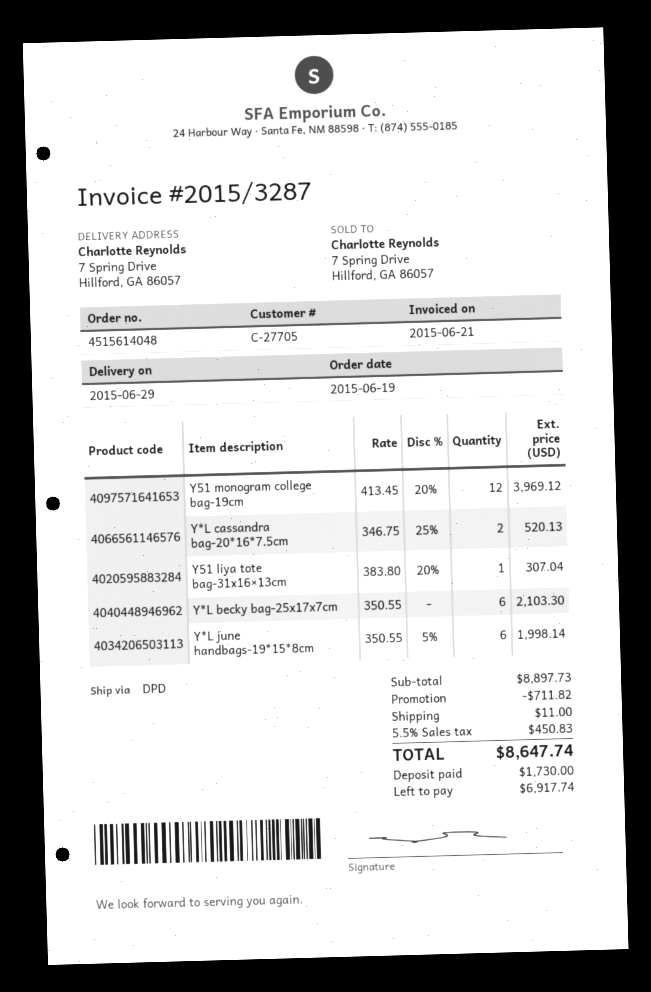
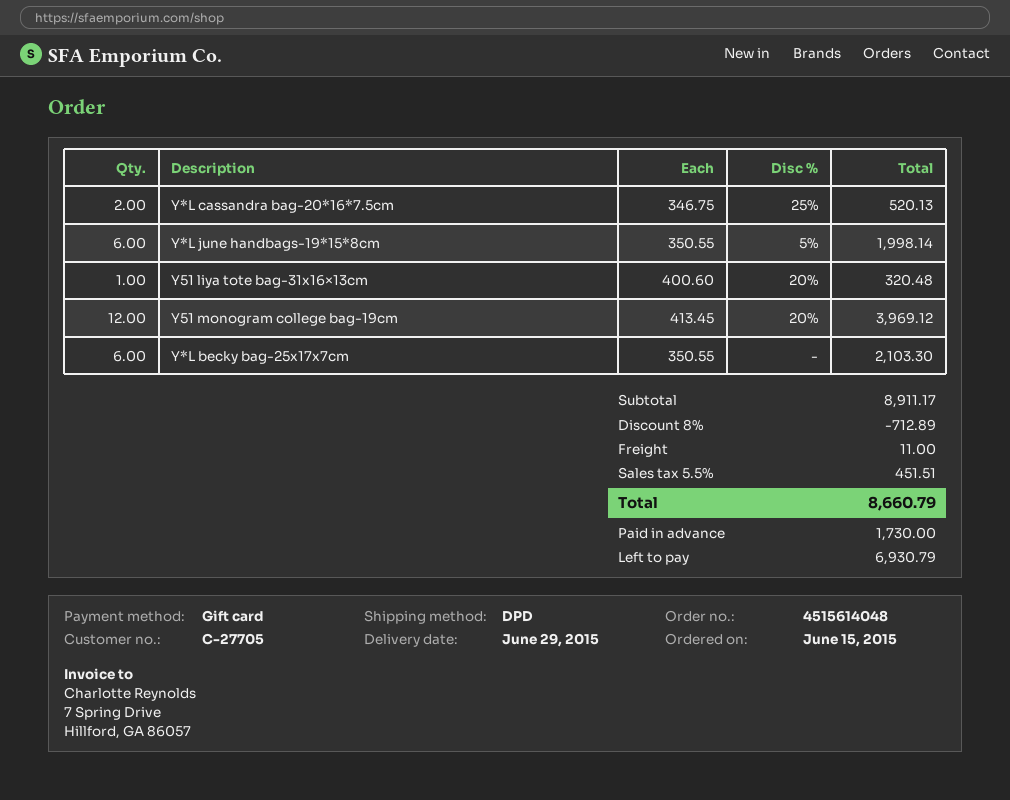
order date: 2015-06-19 -> 2015-06-15
Y51 liya tote bag-31x16×13cm: 1 x 383.80 - 20% = 307.04 -> 1 x 400.60 - 20% = 320.48
subtotal: 8897.73 -> 8911.17
discount: 711.82 -> 712.89
tax: 5.5% = 450.83 -> 5.5% = 451.51
total: 8647.74 -> 8660.79
balance: 6917.74 -> 6930.79

